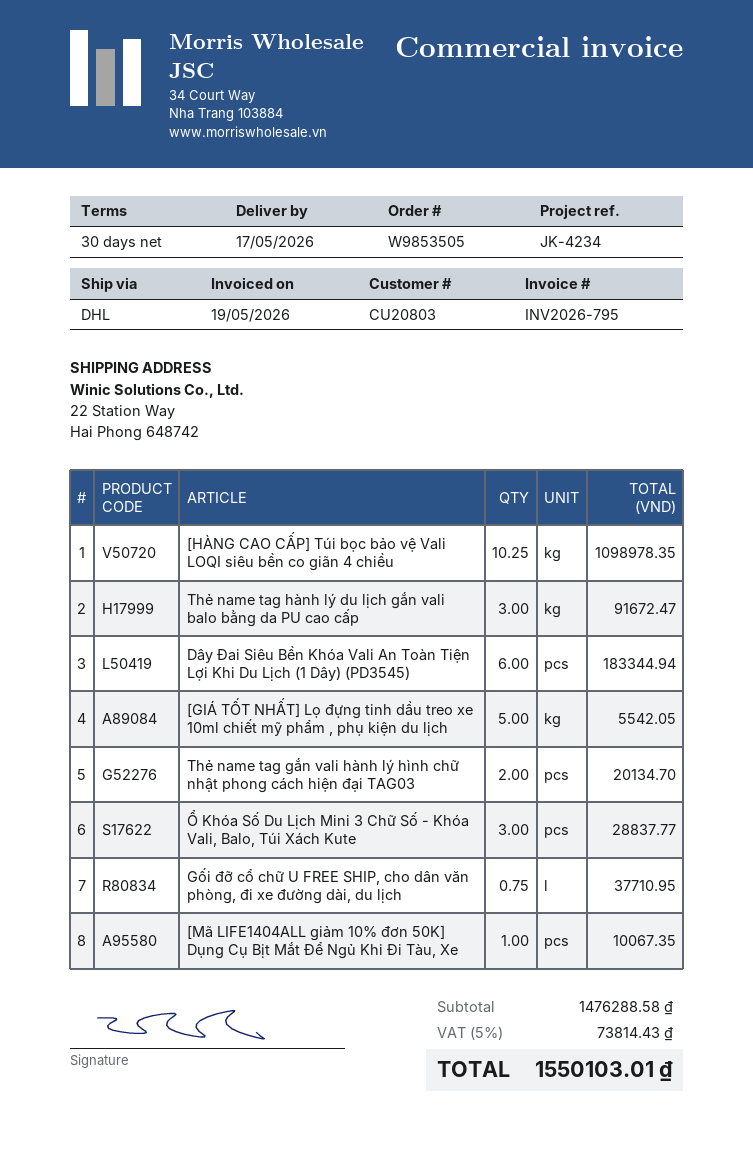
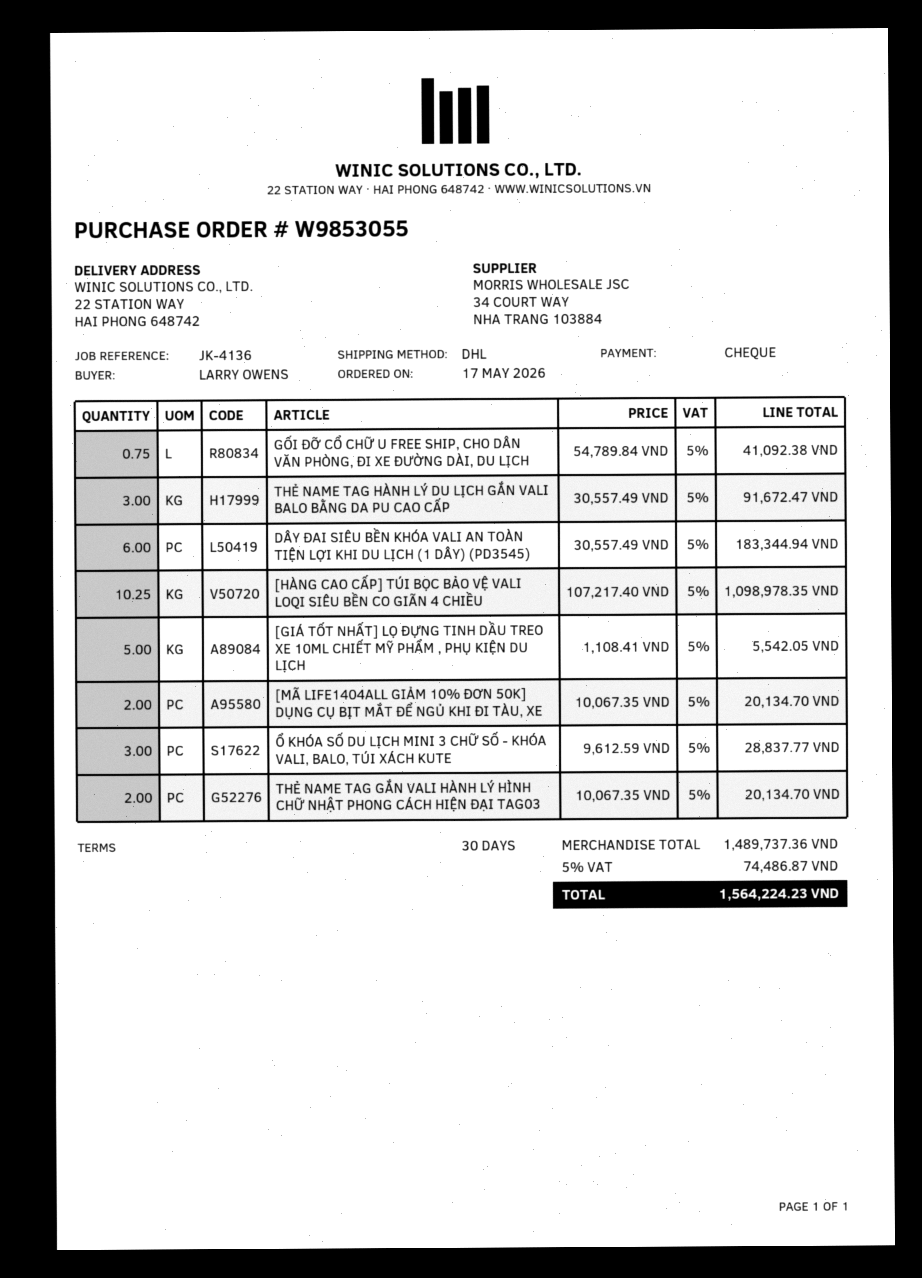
order number: W9853505 -> W9853055
reference: JK-4234 -> JK-4136
Gối đỡ cổ chữ U FREE SHIP, cho dân văn phòng, đi xe đường dài, du lịch: 0.75 for 37710.95 -> 0.75 for 41092.38
[Mã LIFE1404ALL giảm 10% đơn 50K] Dụng Cụ Bịt Mắt Để Ngủ Khi Đi Tàu, Xe: 1 for 10067.35 -> 2 for 20134.70
subtotal: 1476288.58 -> 1489737.36
tax: 5% = 73814.43 -> 5% = 74486.87
total: 1550103.01 -> 1564224.23

